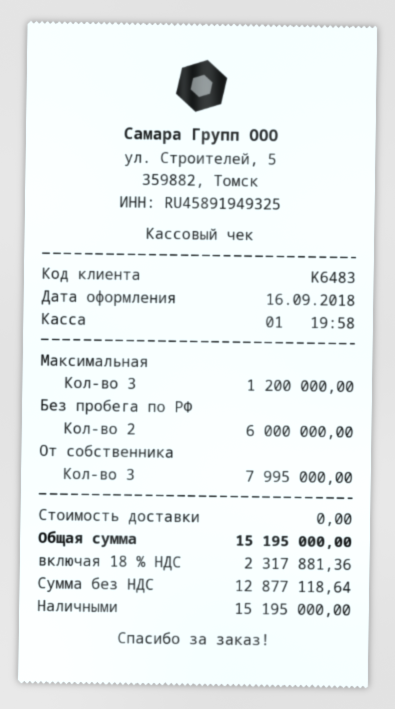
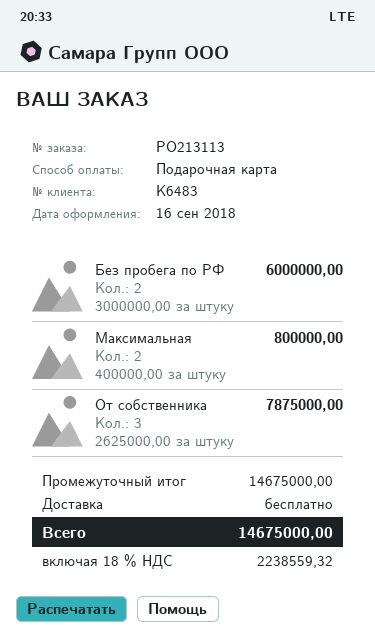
payment method: cash -> gift card
Максимальная: 3 for 1200000.00 -> 2 for 800000.00
От собственника: 3 for 7995000.00 -> 3 for 7875000.00
tax: 18% = 2317881.36 -> 18% = 2238559.32
total: 15195000.00 -> 14675000.00

